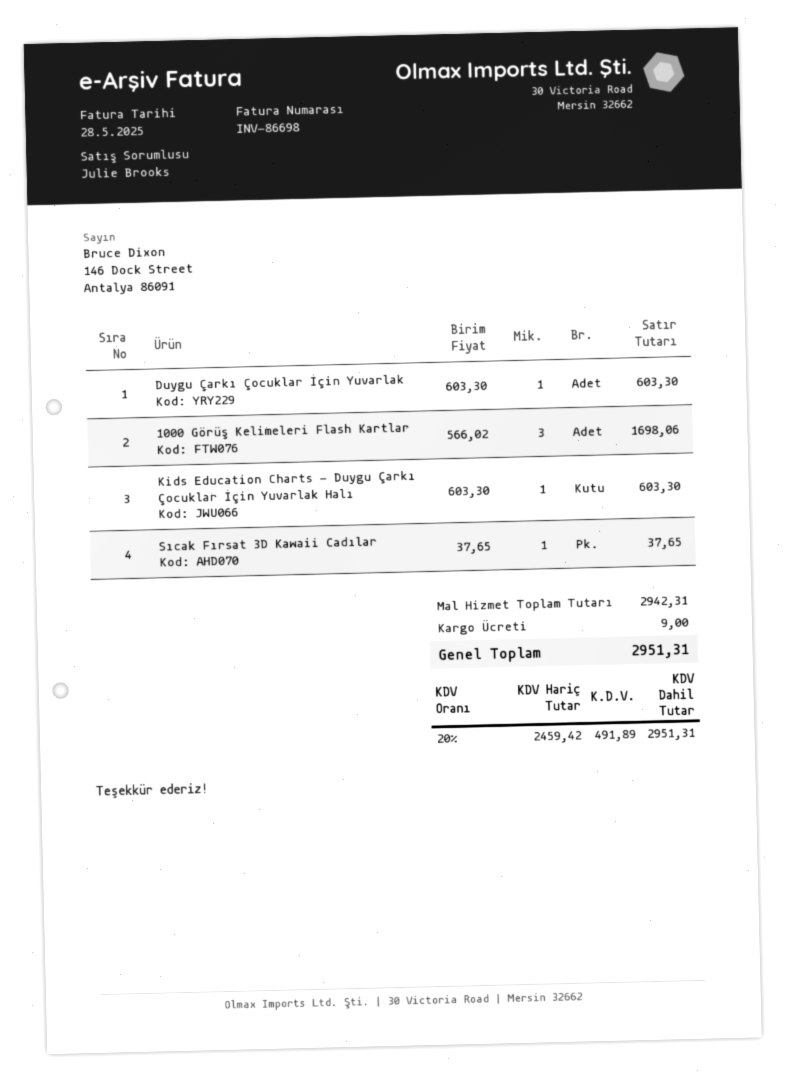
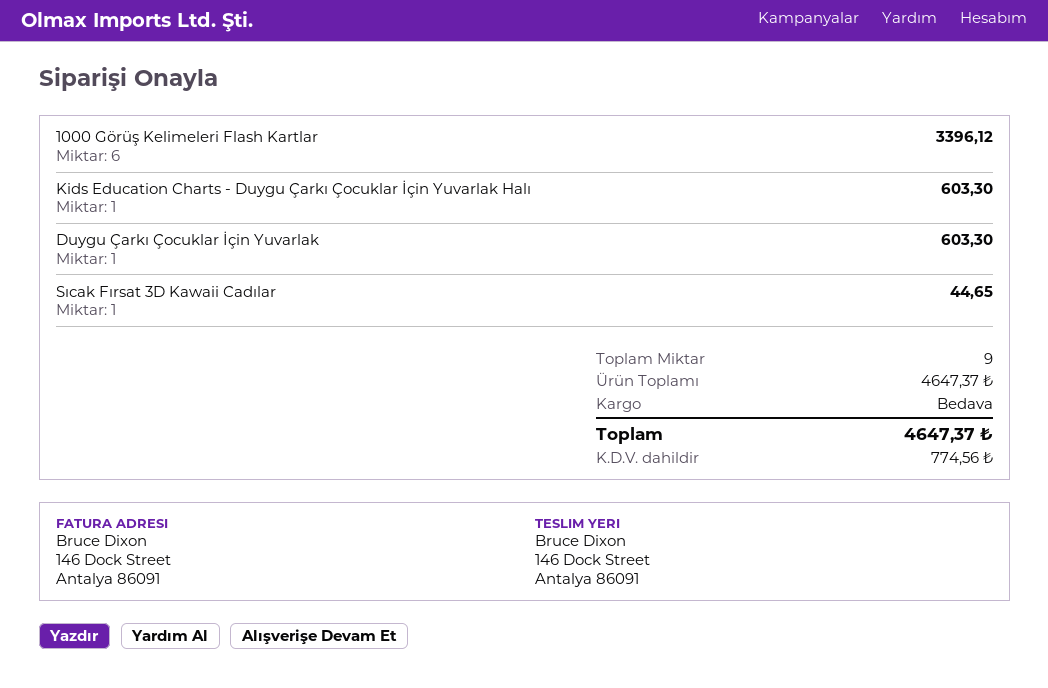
1000 Görüş Kelimeleri Flash Kartlar: 3 for 1698.06 -> 6 for 3396.12
Sıcak Fırsat 3D Kawaii Cadılar: 1 for 37.65 -> 1 for 44.65
subtotal: 2942.31 -> 4647.37
shipping: 9.00 -> 0.00
tax: 491.89 -> 774.56
total: 2951.31 -> 4647.37

